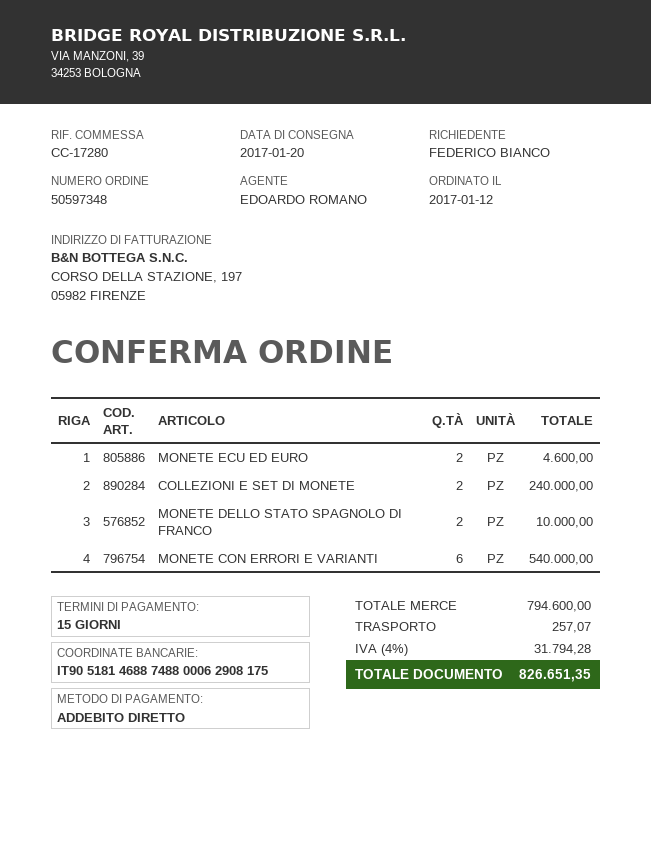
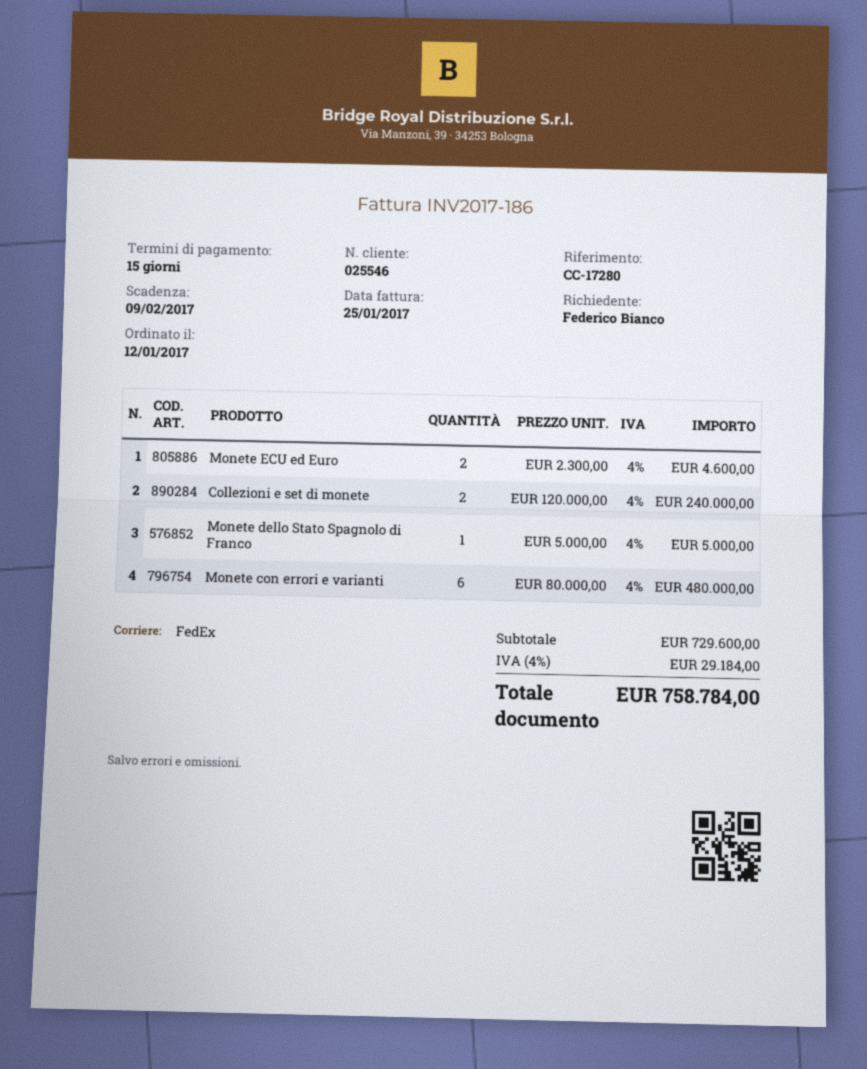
MONETE DELLO STATO SPAGNOLO DI FRANCO: 2 for 10000.00 -> 1 for 5000.00
MONETE CON ERRORI E VARIANTI: 6 for 540000.00 -> 6 for 480000.00
subtotal: 794600.00 -> 729600.00
shipping: 257.07 -> none
tax: 4% = 31794.28 -> 4% = 29184.00
total: 826651.35 -> 758784.00

